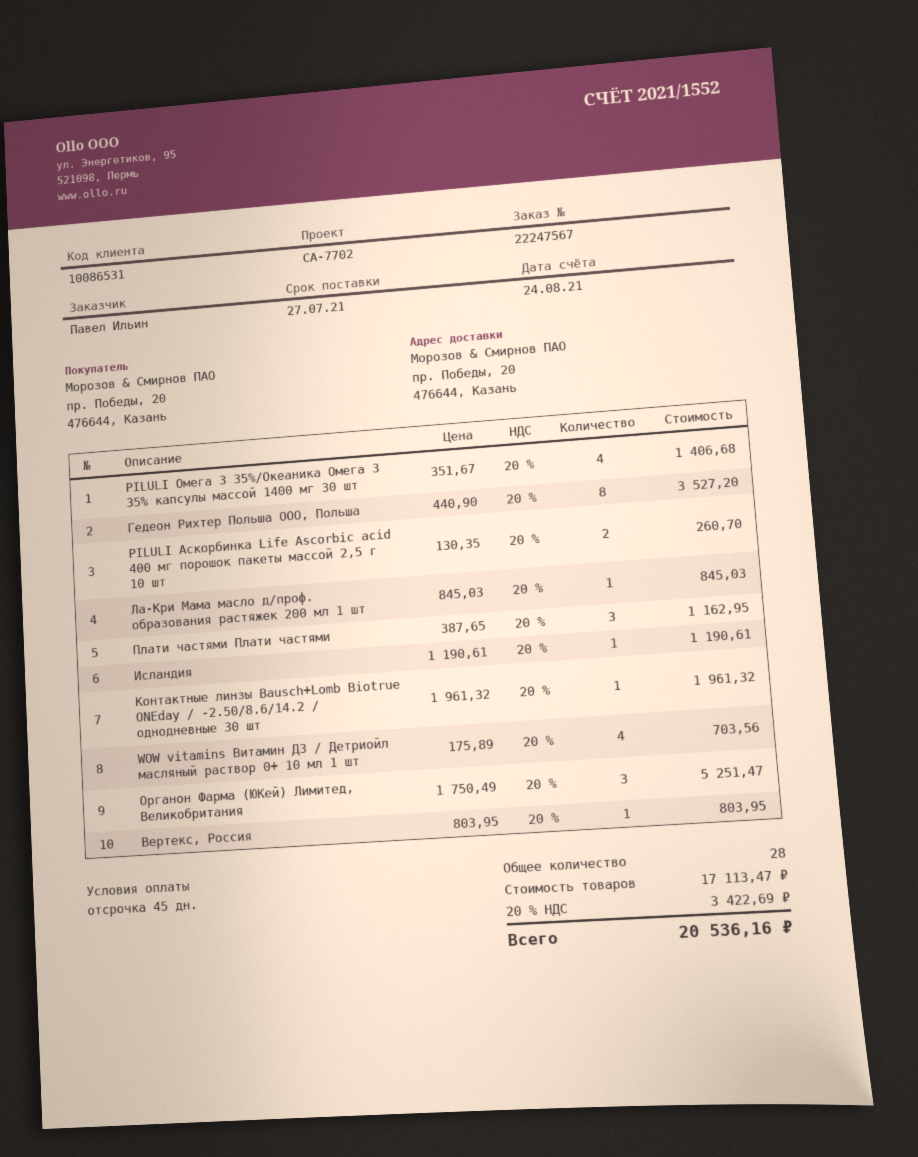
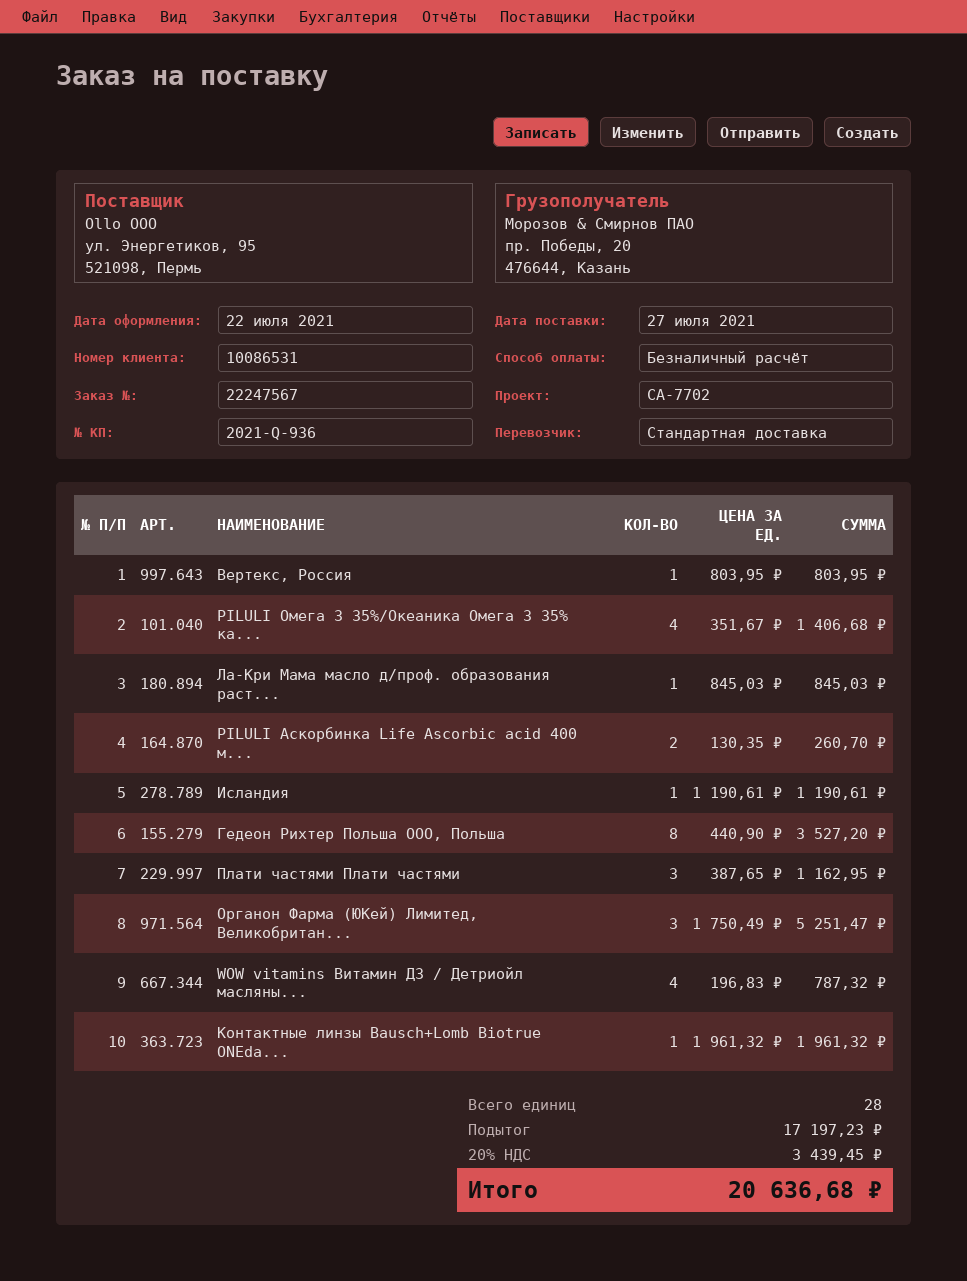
WOW vitamins Витамин Д3 / Детриойл масляный раствор 0+ 10 мл 1 шт: 4 x 175.89 = 703.56 -> 4 x 196.83 = 787.32
subtotal: 17113.47 -> 17197.23
tax: 20% = 3422.69 -> 20% = 3439.45
total: 20536.16 -> 20636.68

